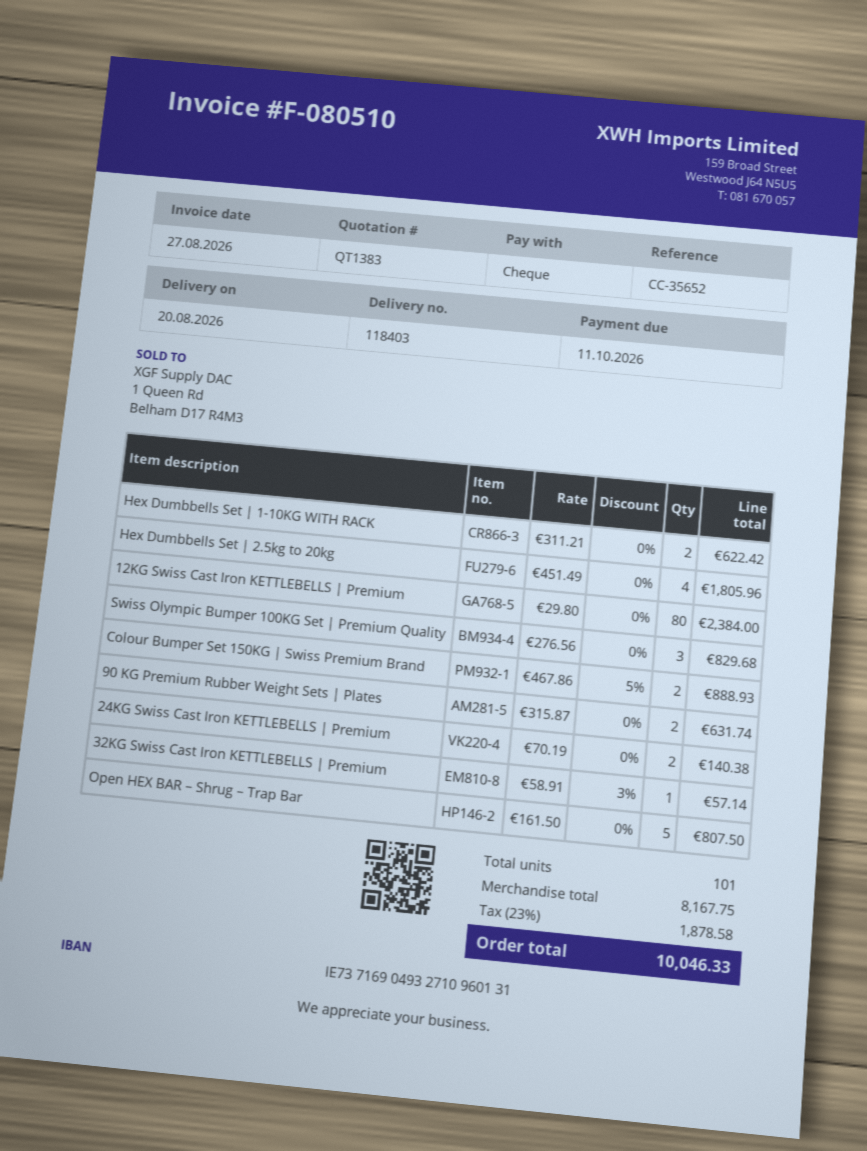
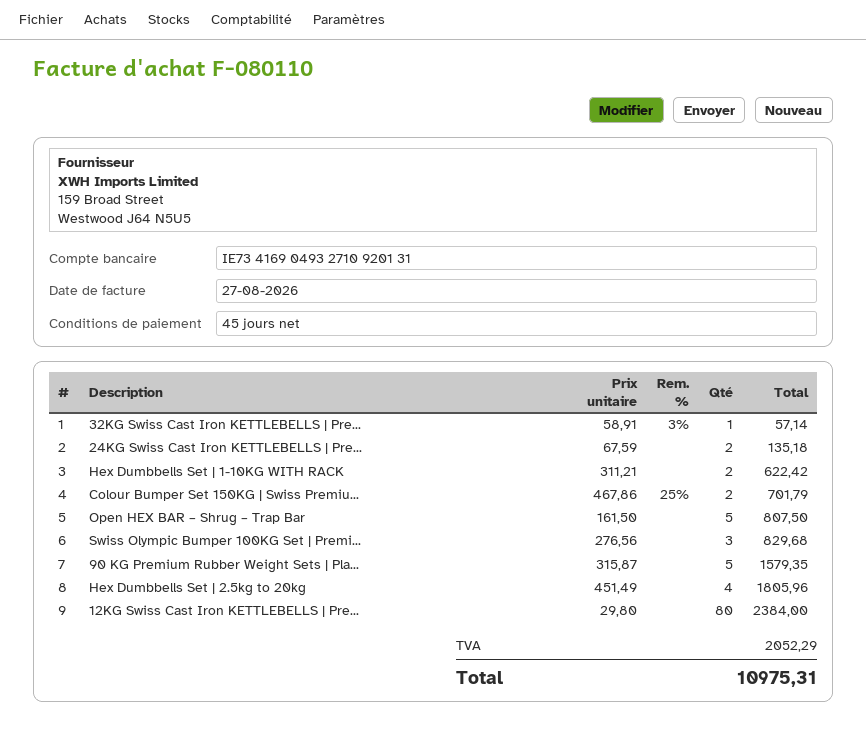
invoice number: F-080510 -> F-080110
bank account: IE73716904932710960131 -> IE73416904932710920131
Colour Bumper Set 150KG | Swiss Premium Brand: 2 x 467.86 - 5% = 888.93 -> 2 x 467.86 - 25% = 701.79
90 KG Premium Rubber Weight Sets | Plates: 2 x 315.87 = 631.74 -> 5 x 315.87 = 1579.35
24KG Swiss Cast Iron KETTLEBELLS | Premium: 2 x 70.19 = 140.38 -> 2 x 67.59 = 135.18
tax: 1878.58 -> 2052.29
total: 10046.33 -> 10975.31

